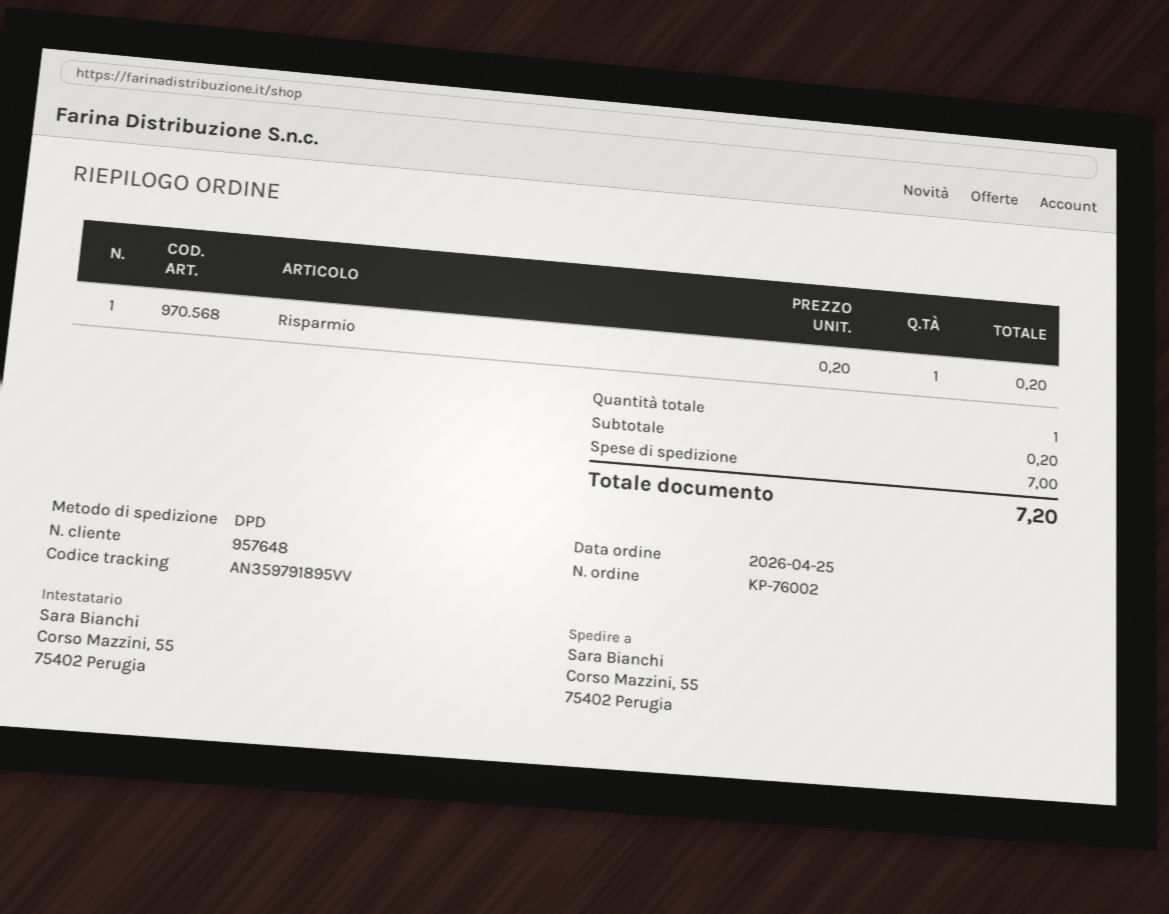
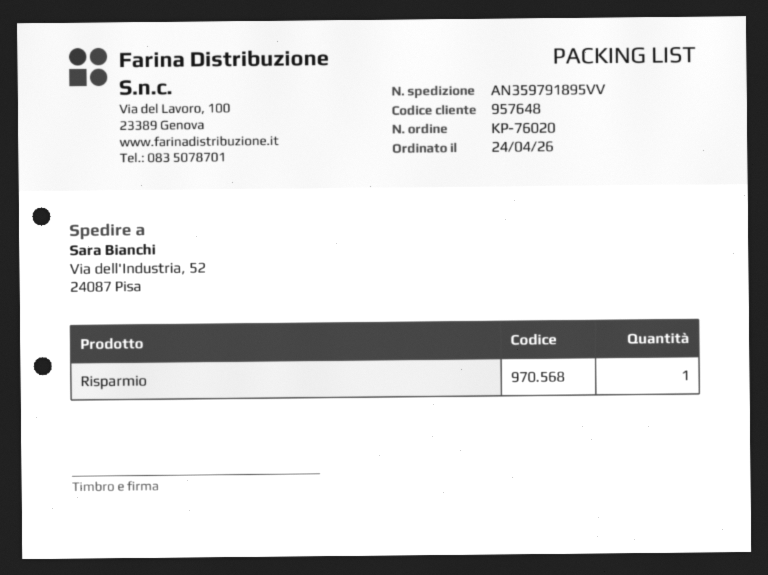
order number: KP-76002 -> KP-76020
order date: 2026-04-25 -> 2026-04-24
ship to: Corso Mazzini, 55, 75402 Perugia -> Via dell'Industria, 52, 24087 Pisa

